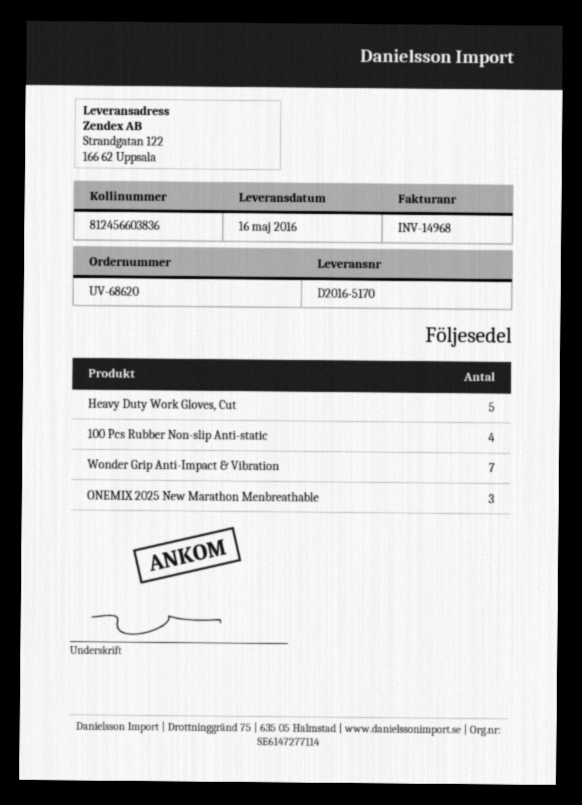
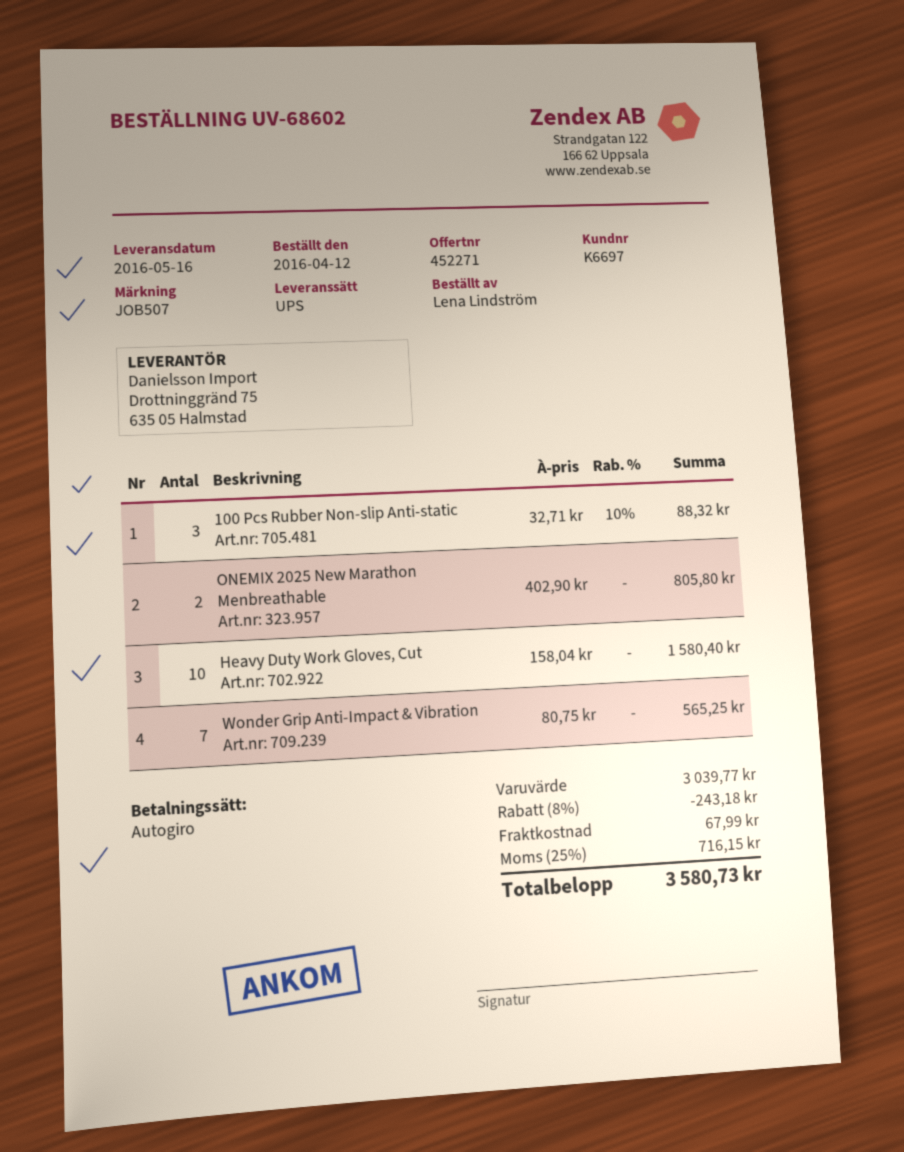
order number: UV-68620 -> UV-68602
Heavy Duty Work Gloves, Cut: 5 -> 10
100 Pcs Rubber Non-slip Anti-static: 4 -> 3
ONEMIX 2025 New Marathon Menbreathable: 3 -> 2

